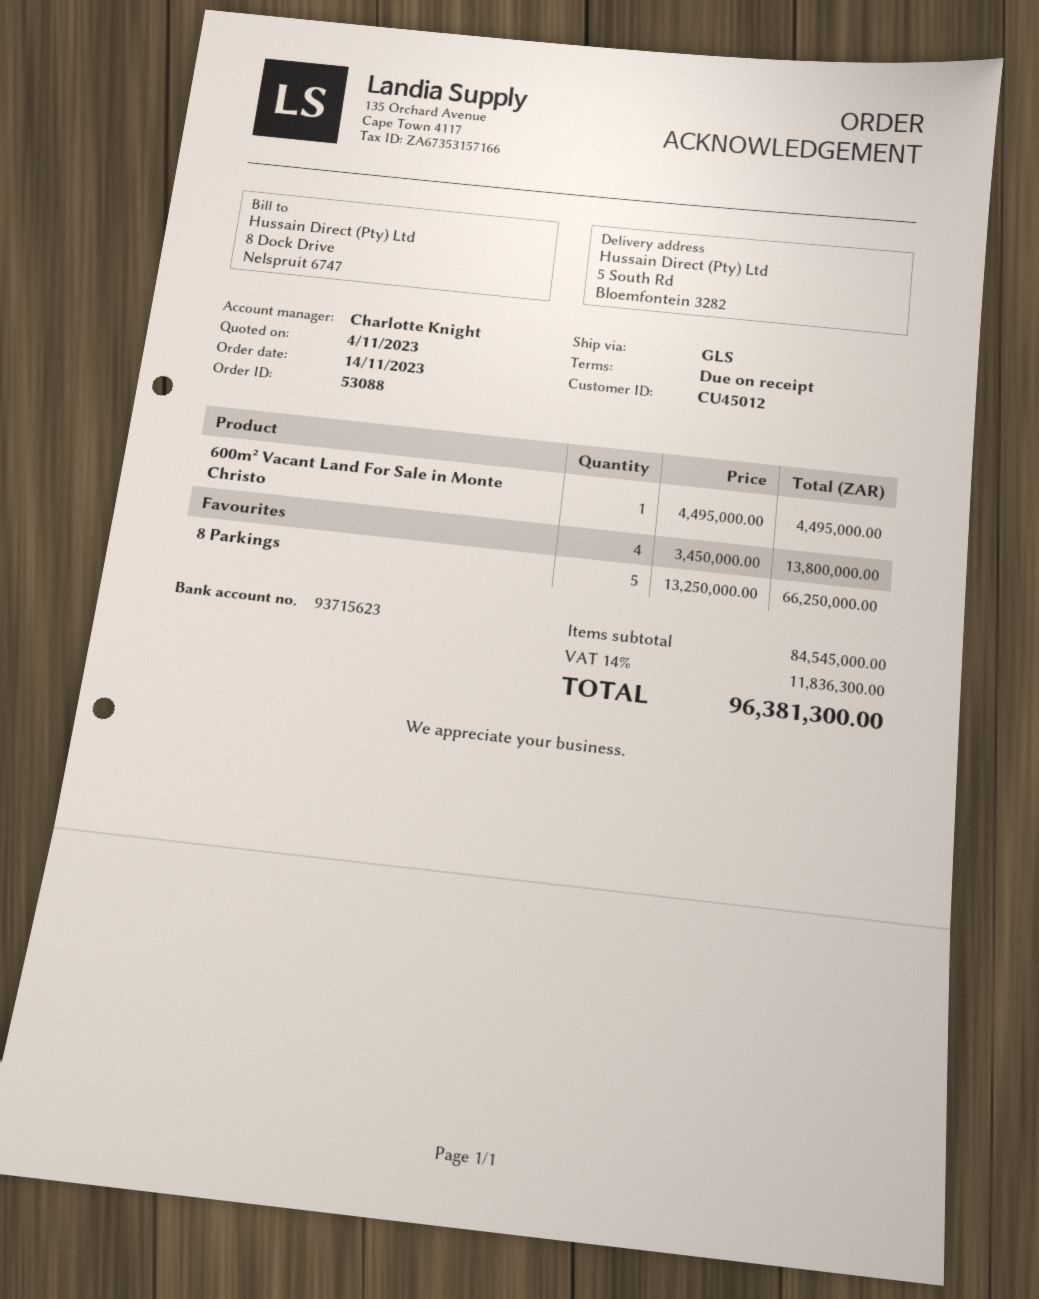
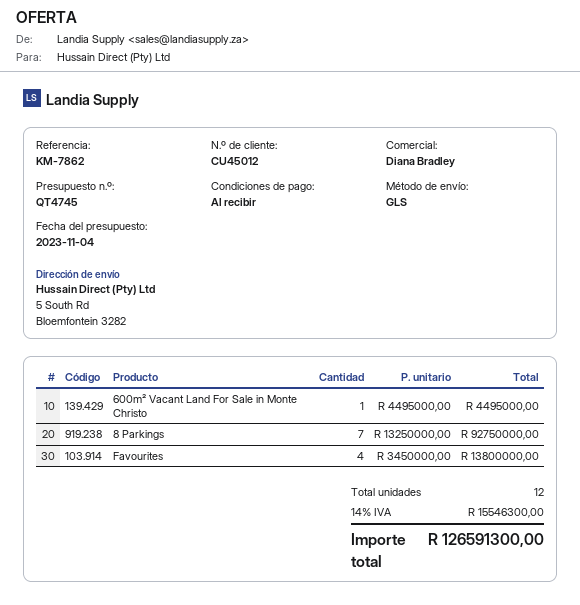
sales rep: Charlotte Knight -> Diana Bradley
8 Parkings: 5 x 13250000.00 = 66250000.00 -> 7 x 13250000.00 = 92750000.00
tax: 14% = 11836300.00 -> 14% = 15546300.00
total: 96381300.00 -> 126591300.00

